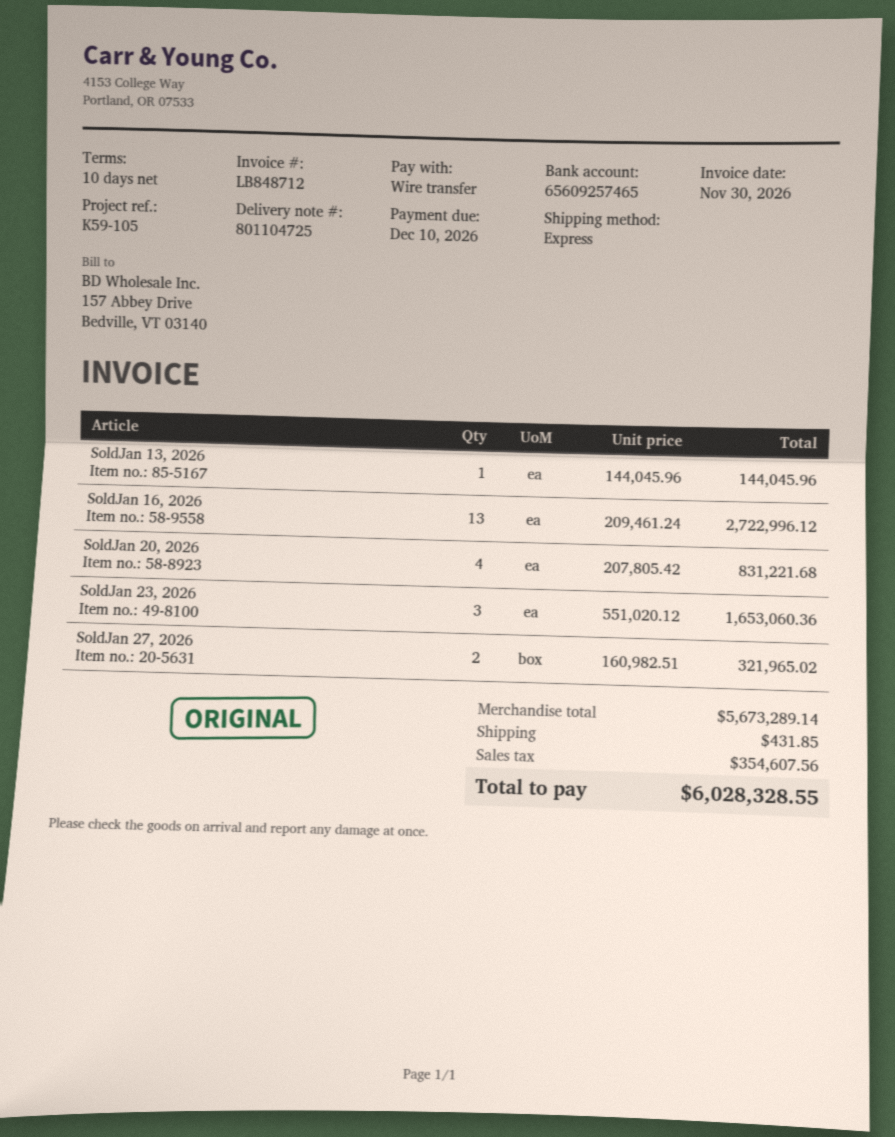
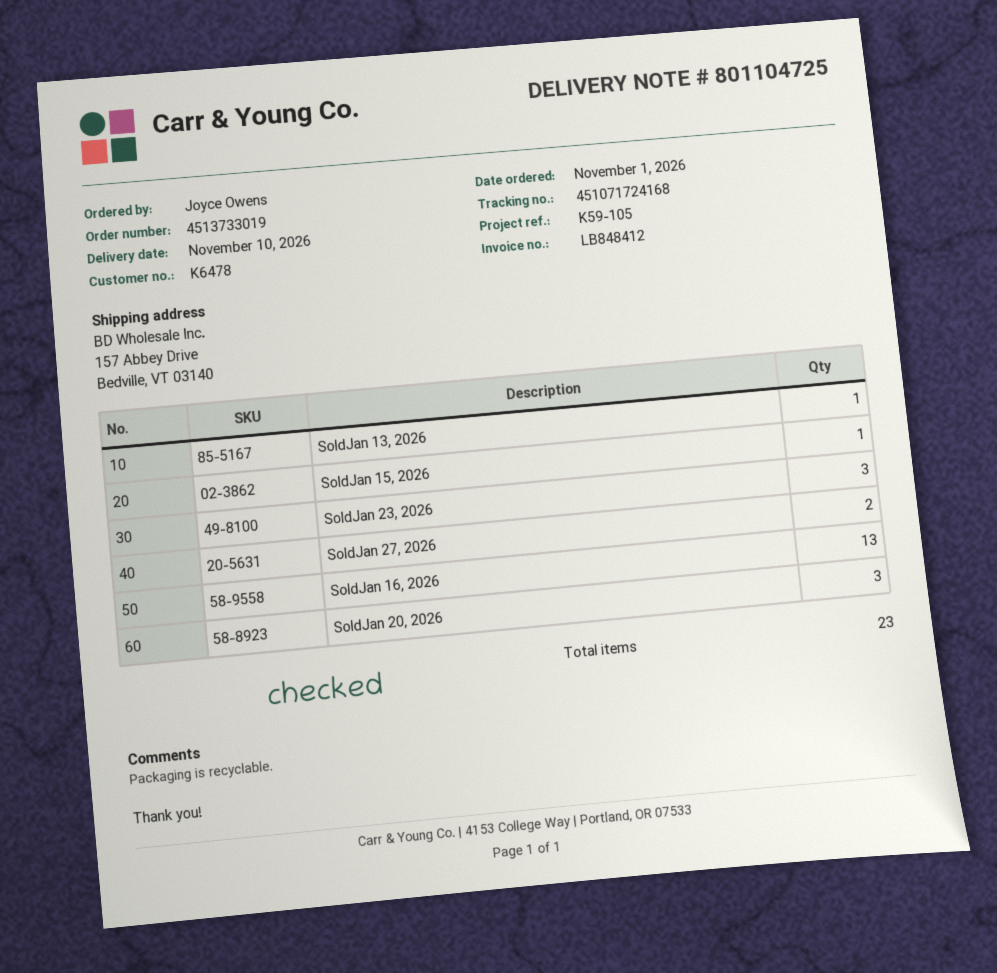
invoice number: LB848712 -> LB848412
SoldJan 20, 2026: 4 -> 3
SoldJan 15, 2026: none -> 1

